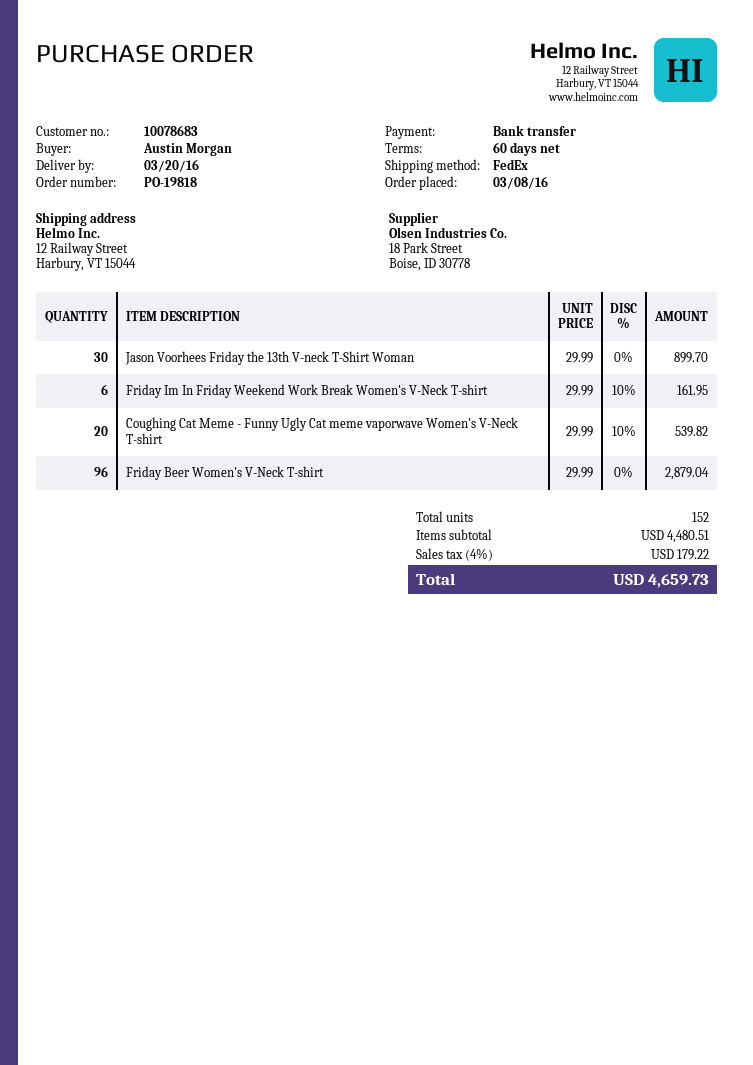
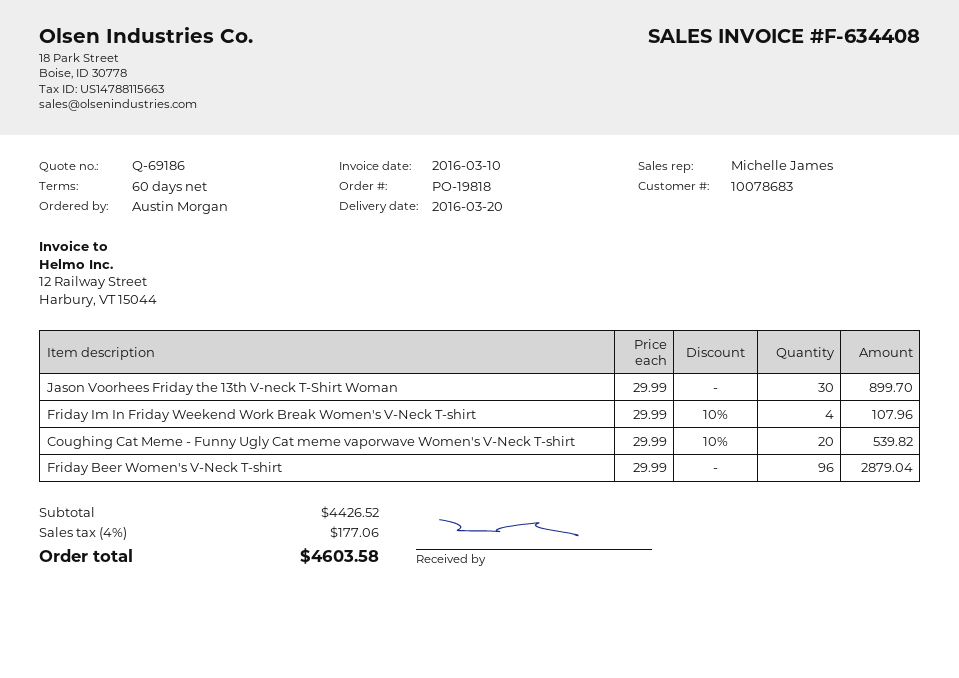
Friday Im In Friday Weekend Work Break Women's V-Neck T-shirt: 6 x 29.99 - 10% = 161.95 -> 4 x 29.99 - 10% = 107.96
subtotal: 4480.51 -> 4426.52
tax: 4% = 179.22 -> 4% = 177.06
total: 4659.73 -> 4603.58

